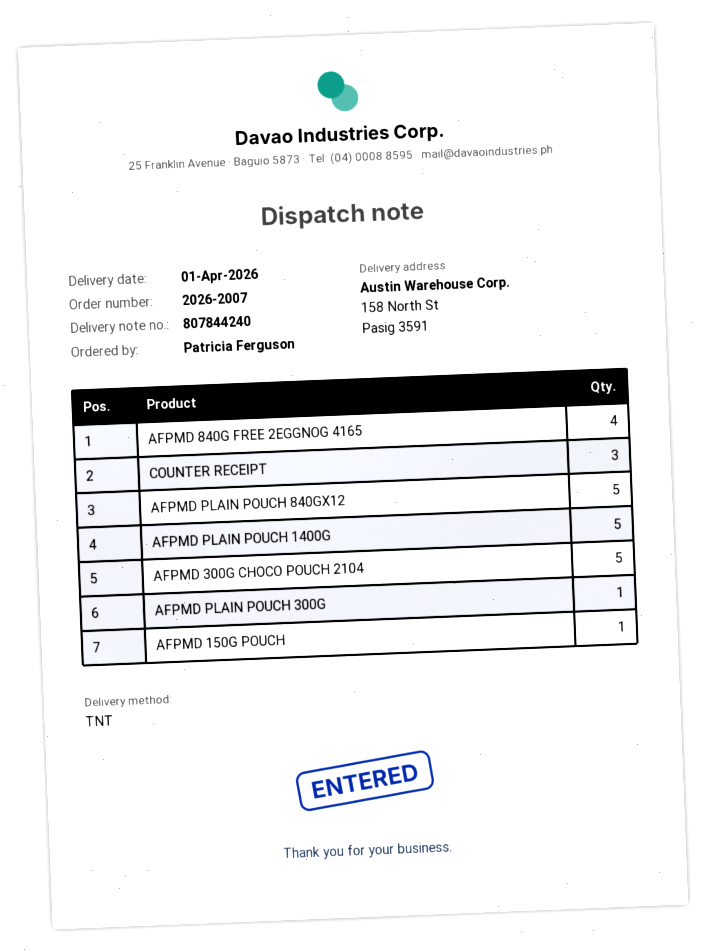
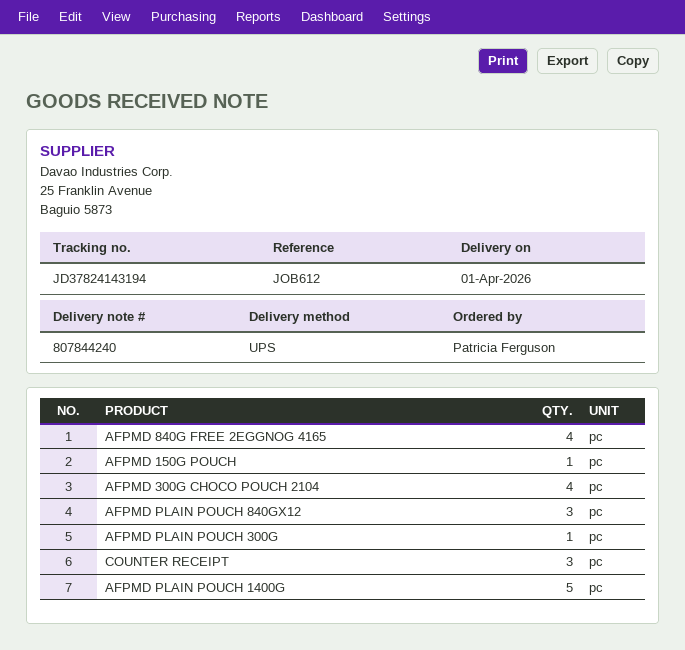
shipping method: TNT -> UPS
AFPMD PLAIN POUCH 840GX12: 5 -> 3
AFPMD 300G CHOCO POUCH 2104: 5 -> 4

